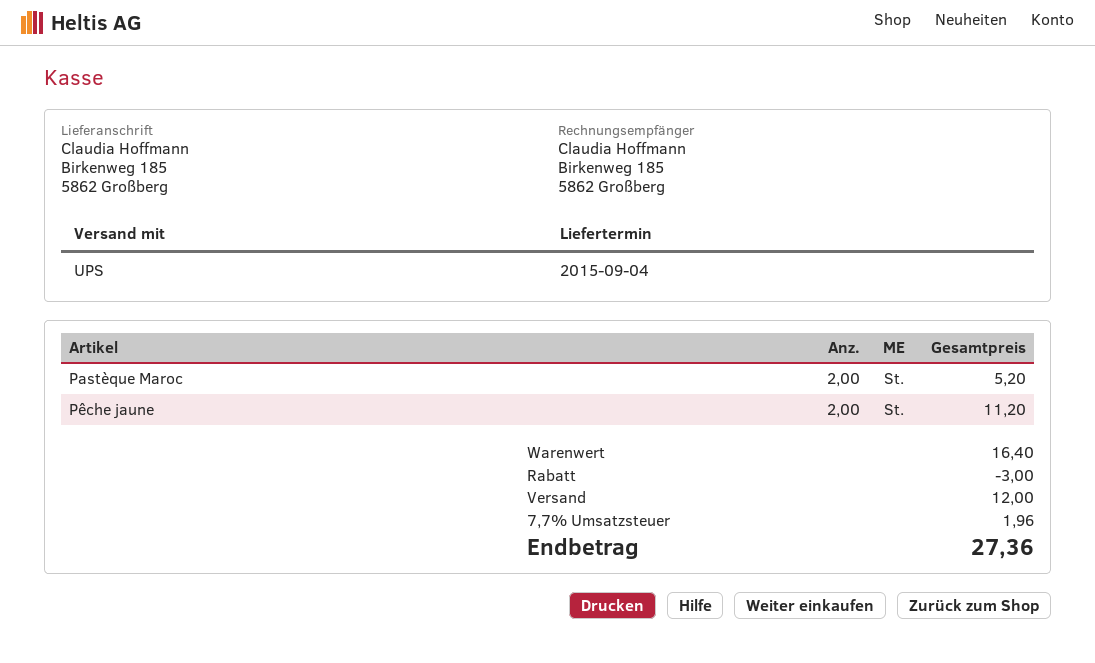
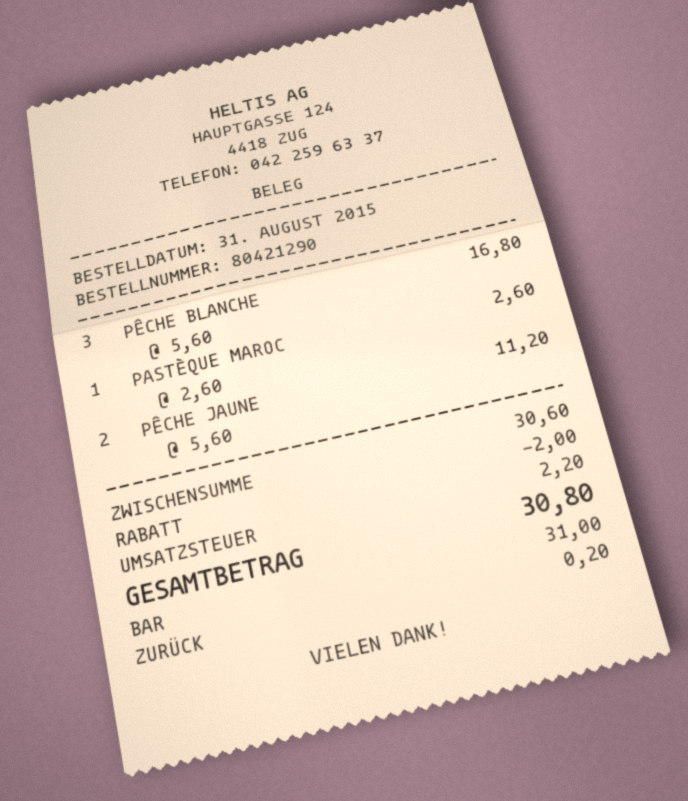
Pastèque Maroc: 2 for 5.20 -> 1 for 2.60
PÊCHE BLANCHE: none -> 3 for 16.80
subtotal: 16.40 -> 30.60
discount: 3.00 -> 2.00
shipping: 12.00 -> none
tax: 1.96 -> 2.20
total: 27.36 -> 30.80

